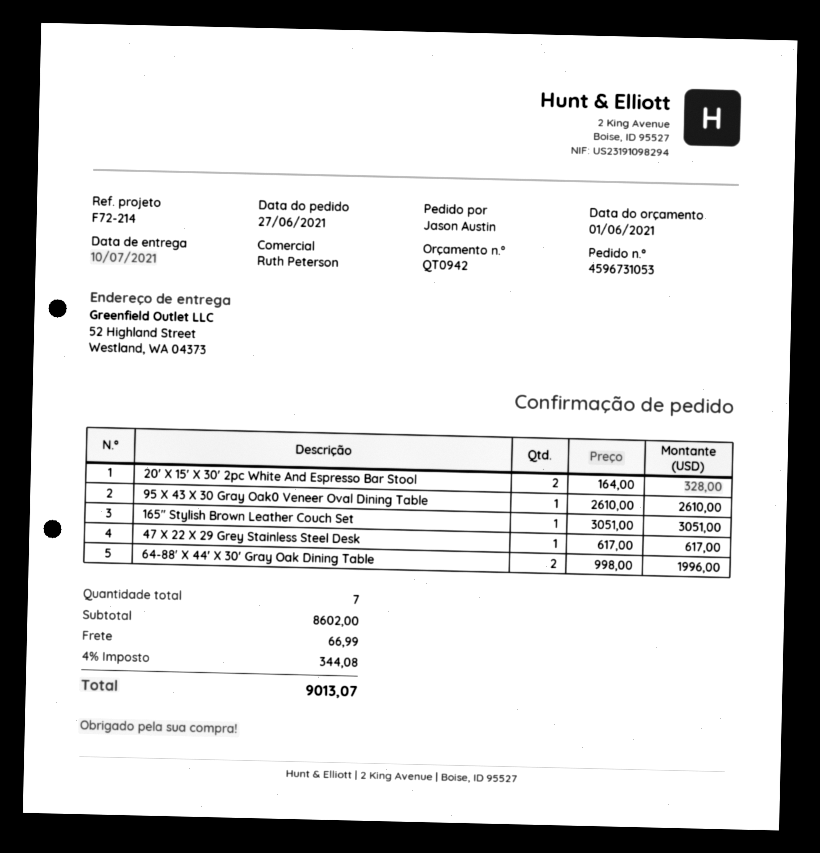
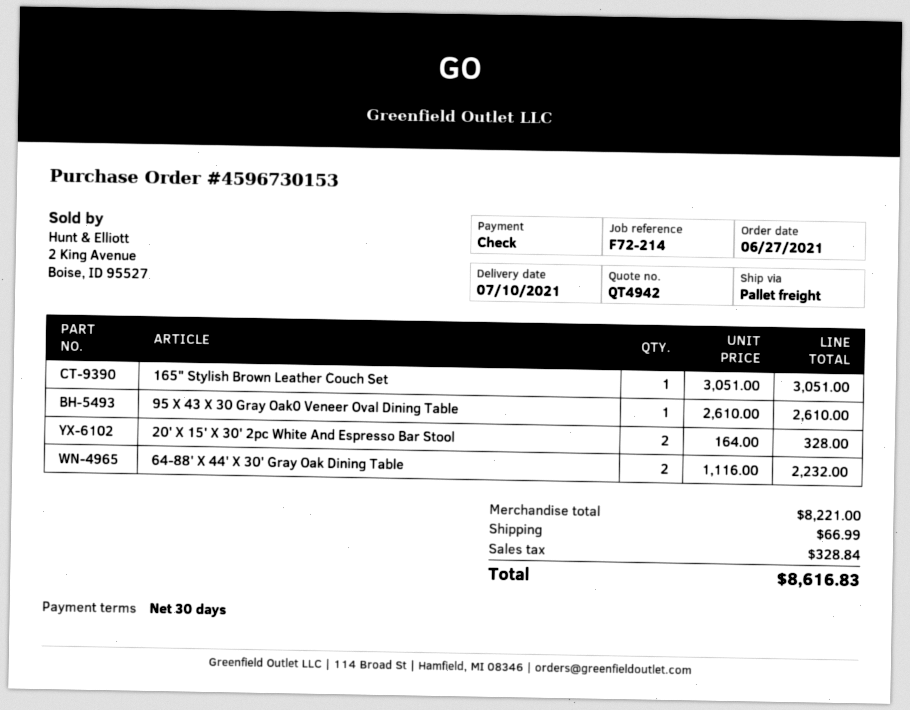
quote number: QT0942 -> QT4942
order number: 4596731053 -> 4596730153
47 X 22 X 29 Grey Stainless Steel Desk: 1 x 617.00 = 617.00 -> none
64-88' X 44' X 30' Gray Oak Dining Table: 2 x 998.00 = 1996.00 -> 2 x 1116.00 = 2232.00
subtotal: 8602.00 -> 8221.00
tax: 344.08 -> 328.84
total: 9013.07 -> 8616.83

